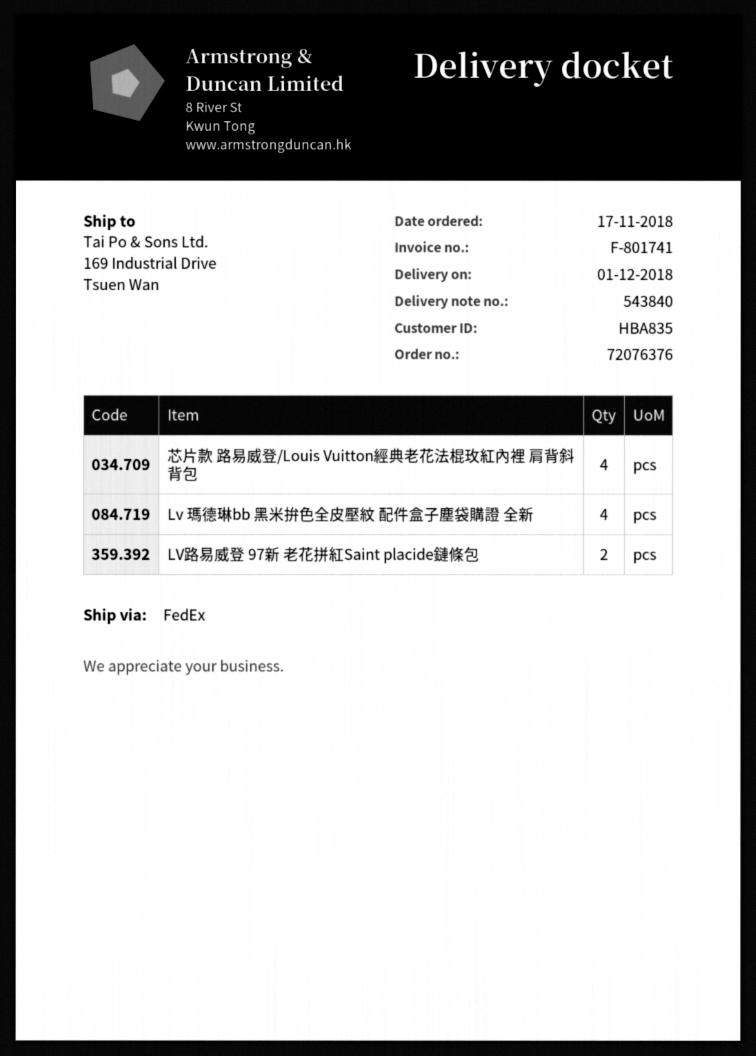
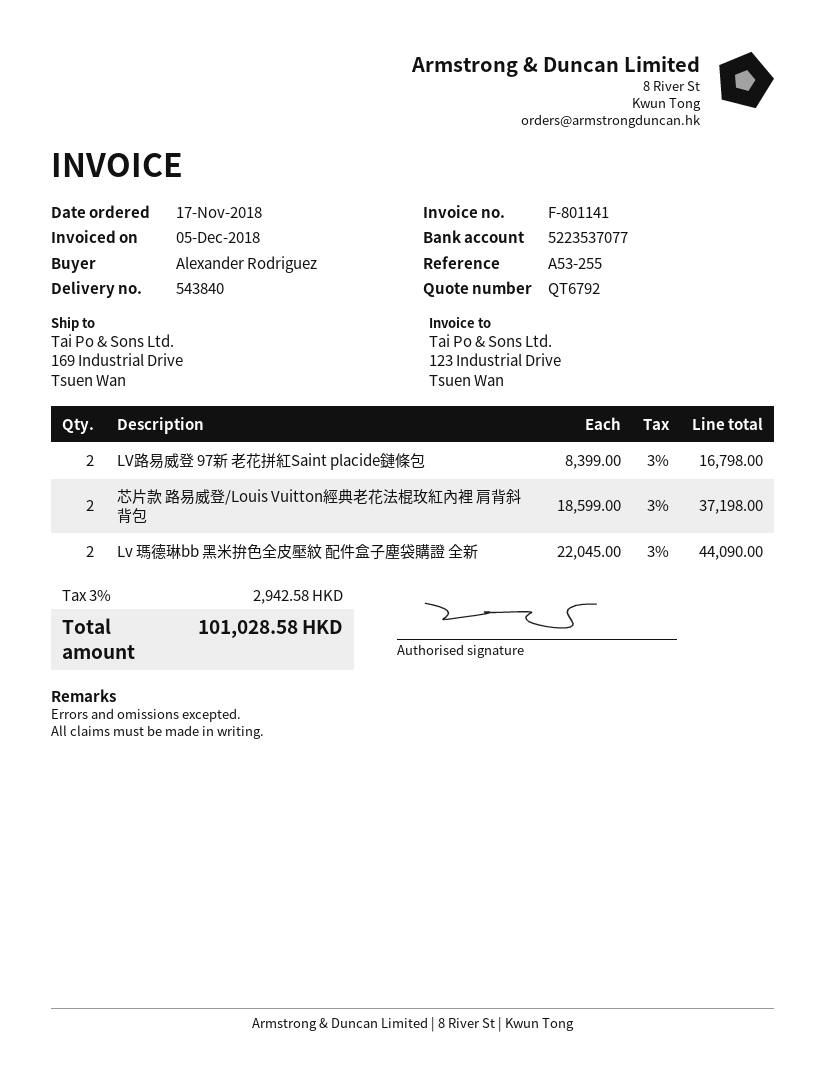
invoice number: F-801741 -> F-801141
芯片款 路易威登/Louis Vuitton經典老花法棍玫紅內裡 肩背斜背包: 4 -> 2
Lv 瑪德琳bb 黑米拚色全皮壓紋 配件盒子塵袋購證 全新: 4 -> 2

